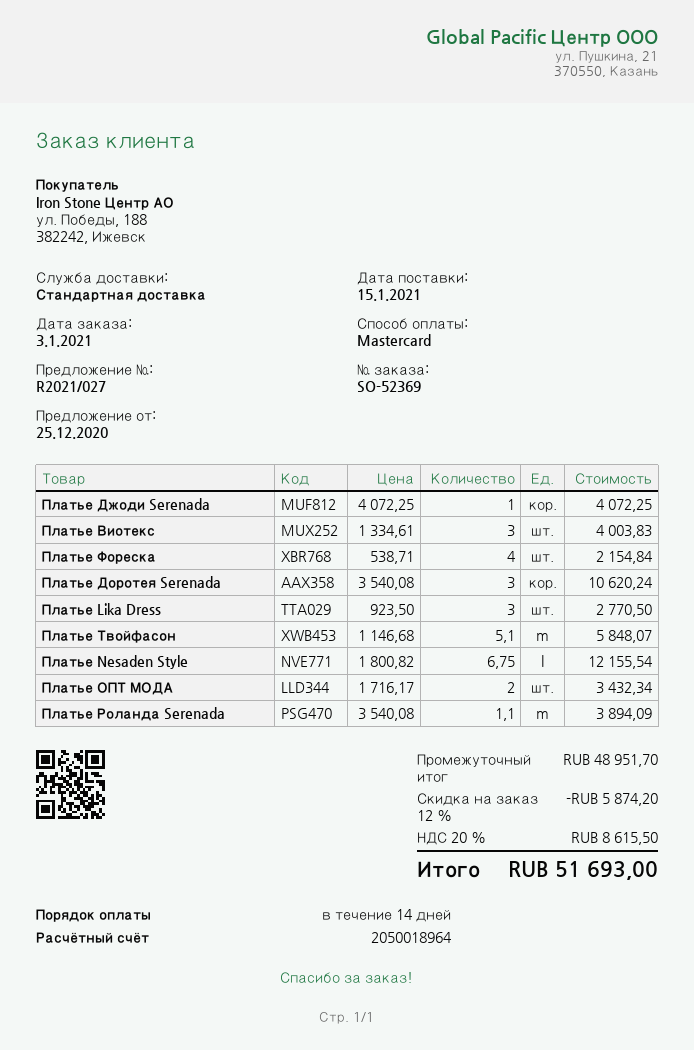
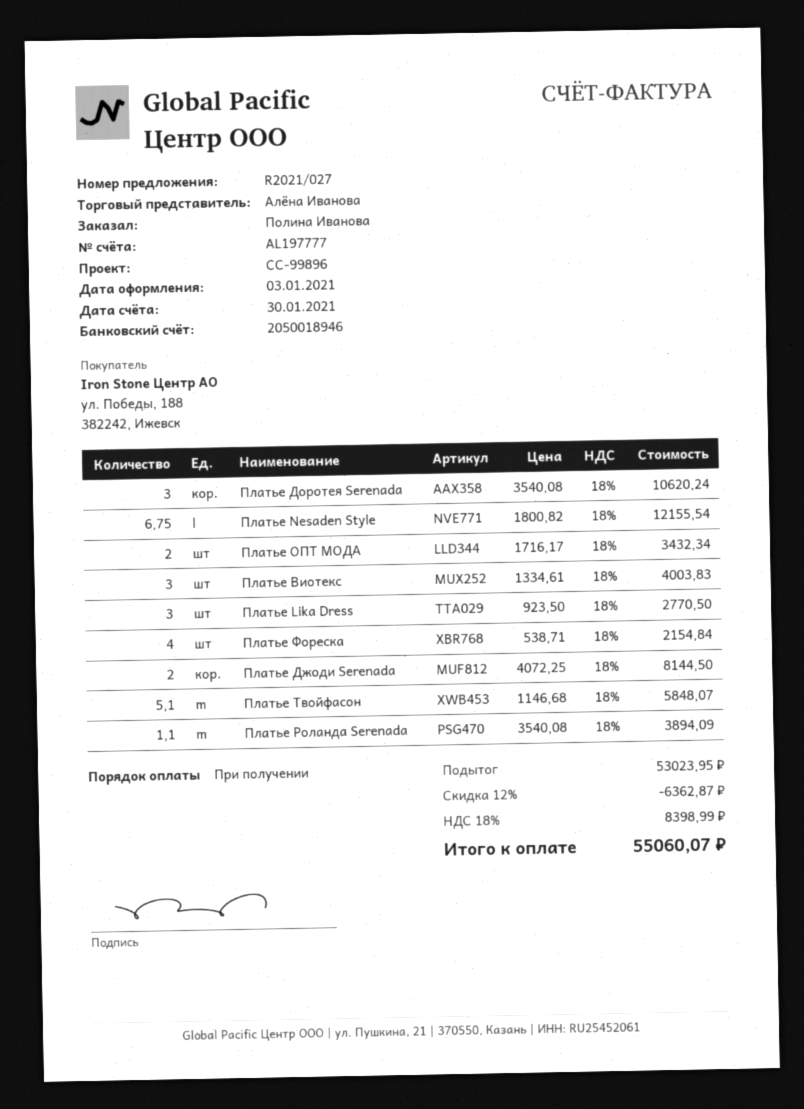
payment terms: 14 days -> on receipt
bank account: 2050018964 -> 2050018946
Платье Джоди Serenada: 1 x 4072.25 = 4072.25 -> 2 x 4072.25 = 8144.50
subtotal: 48951.70 -> 53023.95
discount: 12% = 5874.20 -> 12% = 6362.87
tax: 20% = 8615.50 -> 18% = 8398.99
total: 51693.00 -> 55060.07

